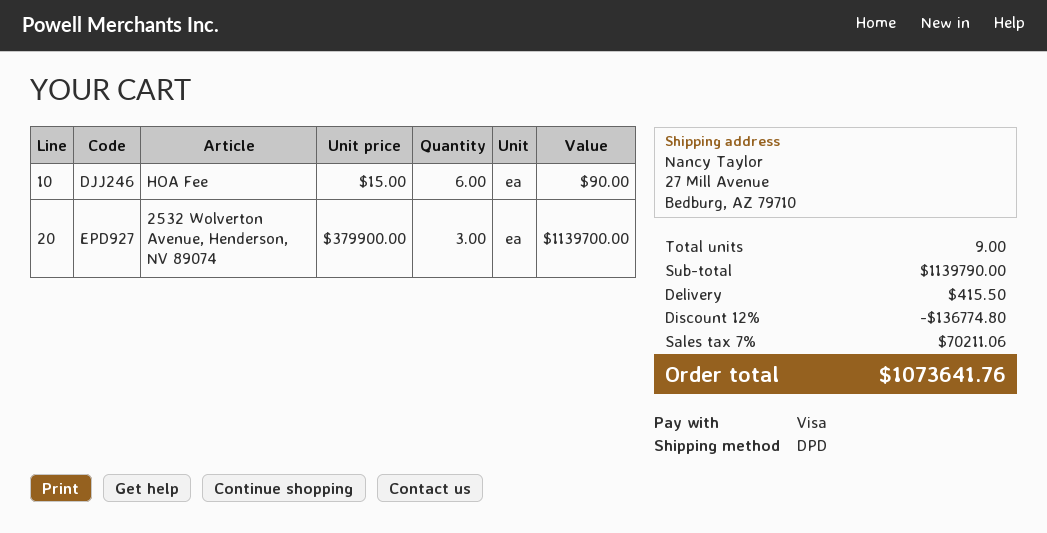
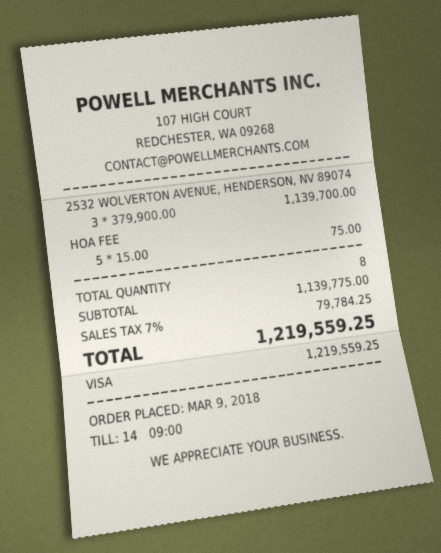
HOA Fee: 6 x 15.00 = 90.00 -> 5 x 15.00 = 75.00
total quantity: 9 -> 8
subtotal: 1139790.00 -> 1139775.00
discount: 12% = 136774.80 -> none
shipping: 415.50 -> none
tax: 7% = 70211.06 -> 7% = 79784.25
total: 1073641.76 -> 1219559.25

